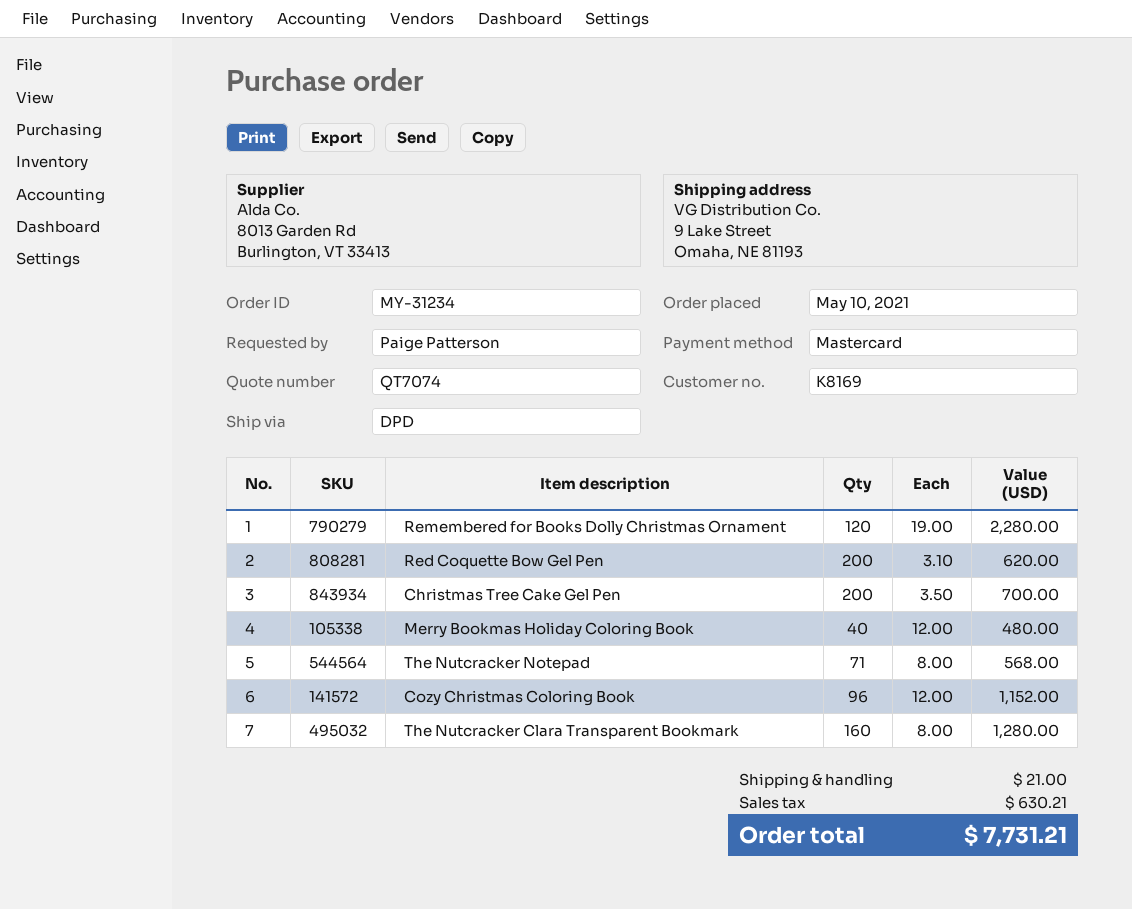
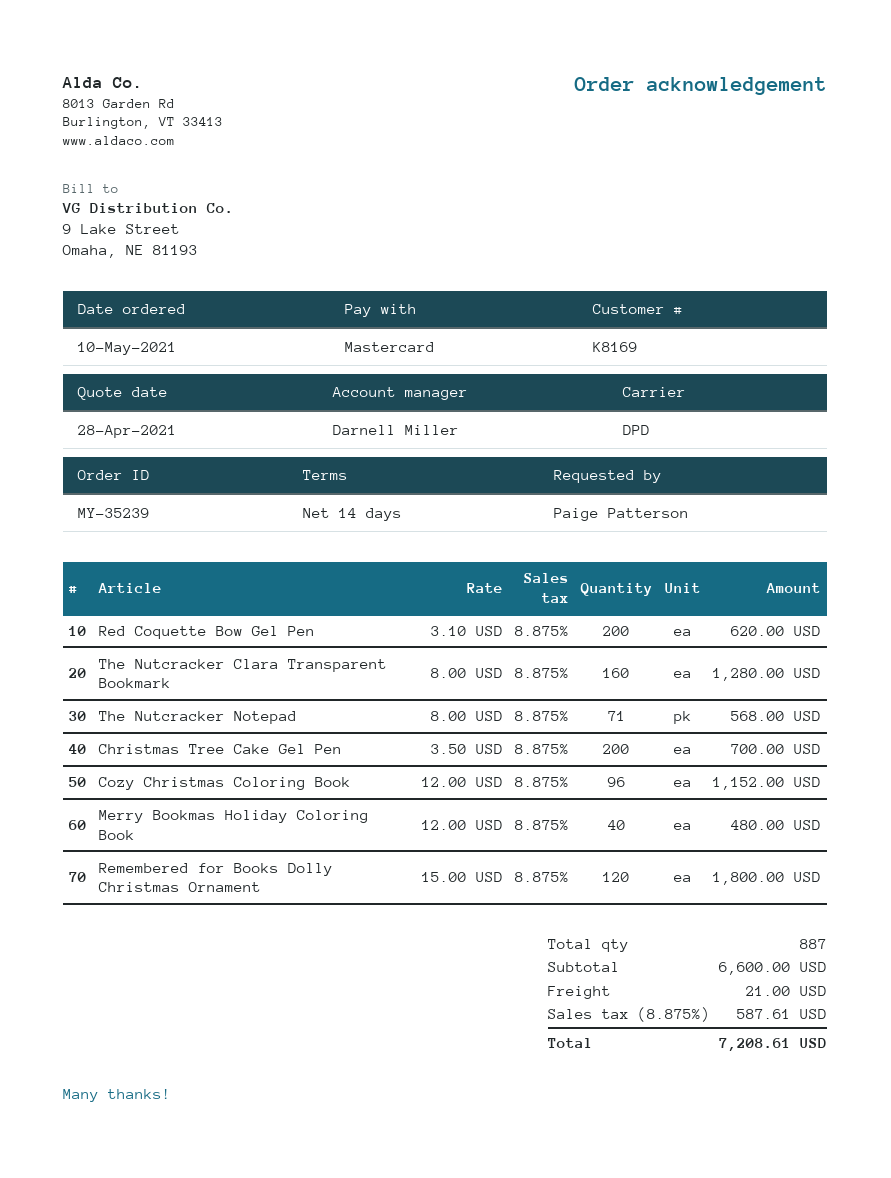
order number: MY-31234 -> MY-35239
Remembered for Books Dolly Christmas Ornament: 120 x 19.00 = 2280.00 -> 120 x 15.00 = 1800.00
tax: 630.21 -> 587.61
total: 7731.21 -> 7208.61

